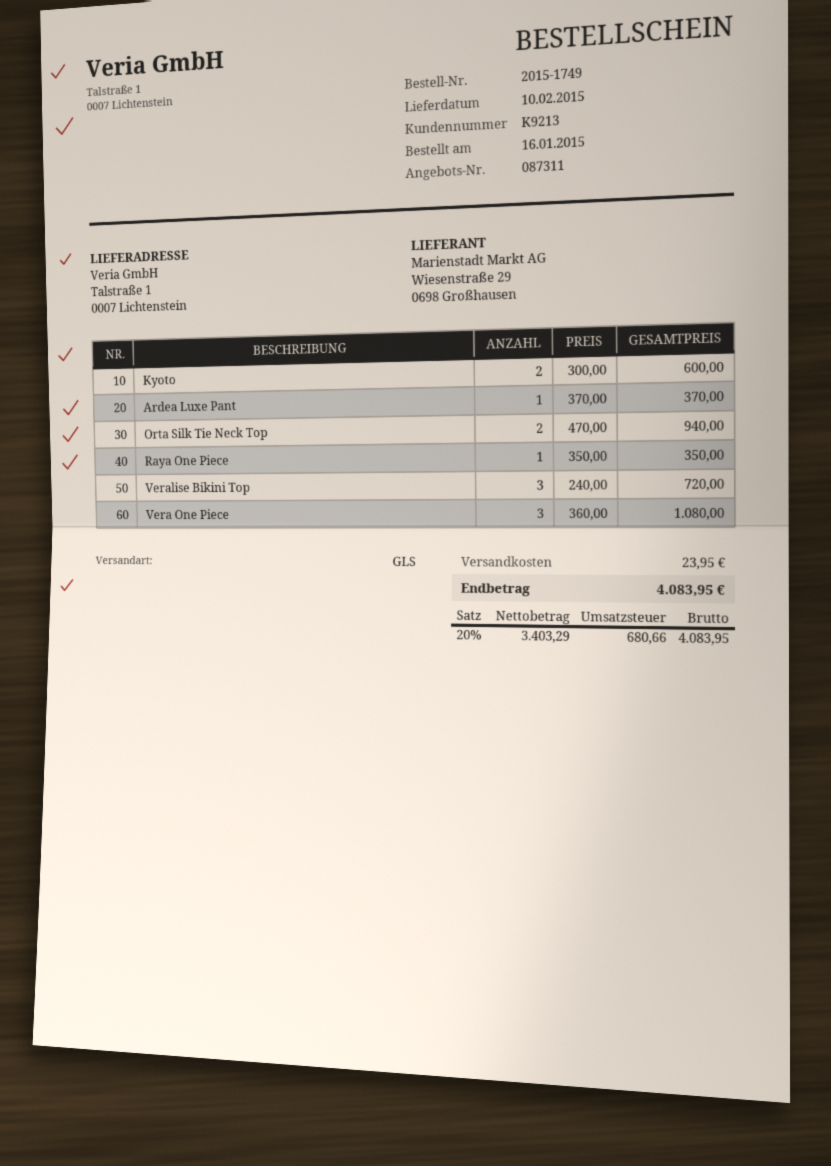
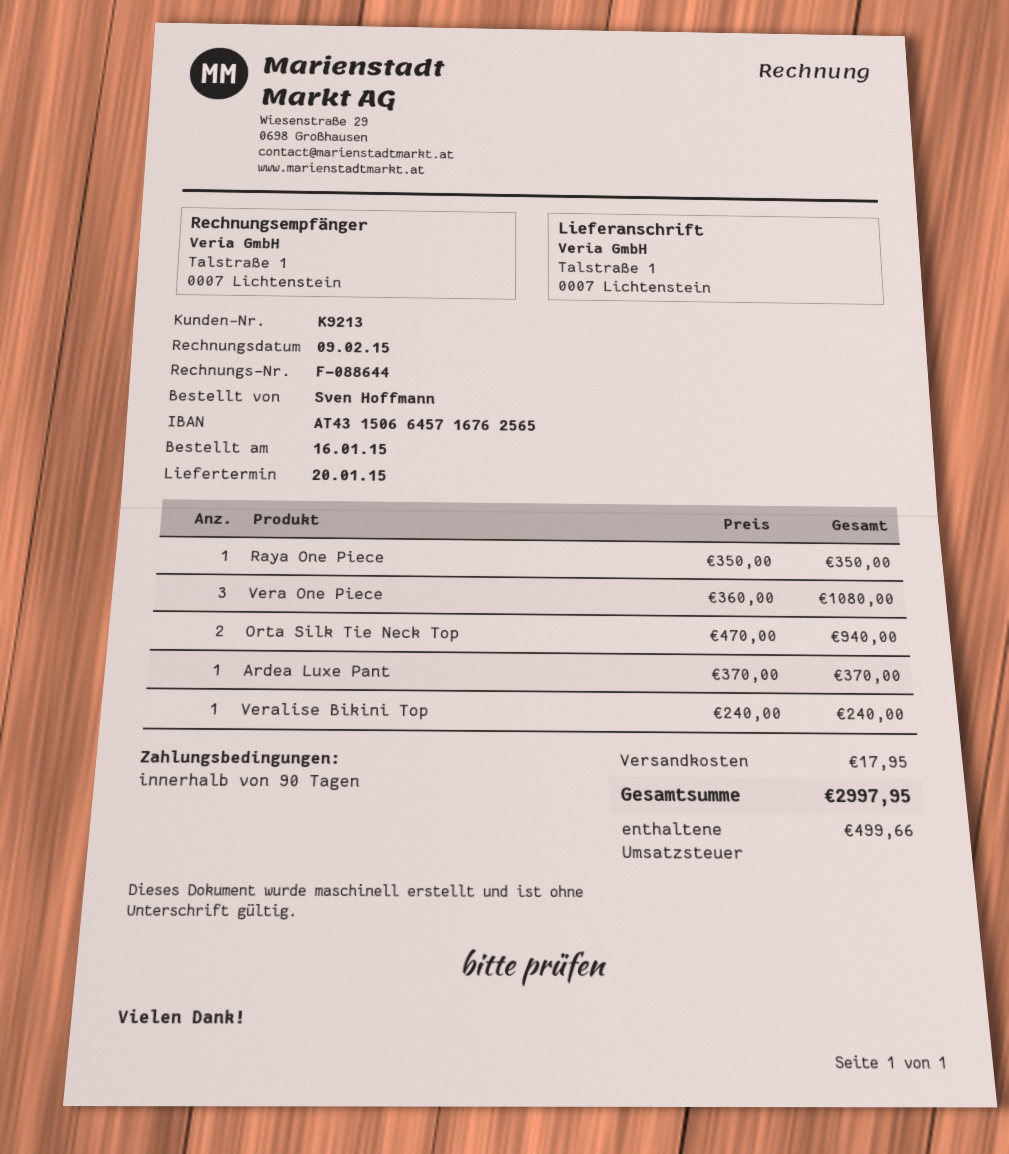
delivery date: 2015-02-10 -> 2015-01-20
Kyoto: 2 x 300.00 = 600.00 -> none
Veralise Bikini Top: 3 x 240.00 = 720.00 -> 1 x 240.00 = 240.00
shipping: 23.95 -> 17.95
tax: 680.66 -> 499.66
total: 4083.95 -> 2997.95

